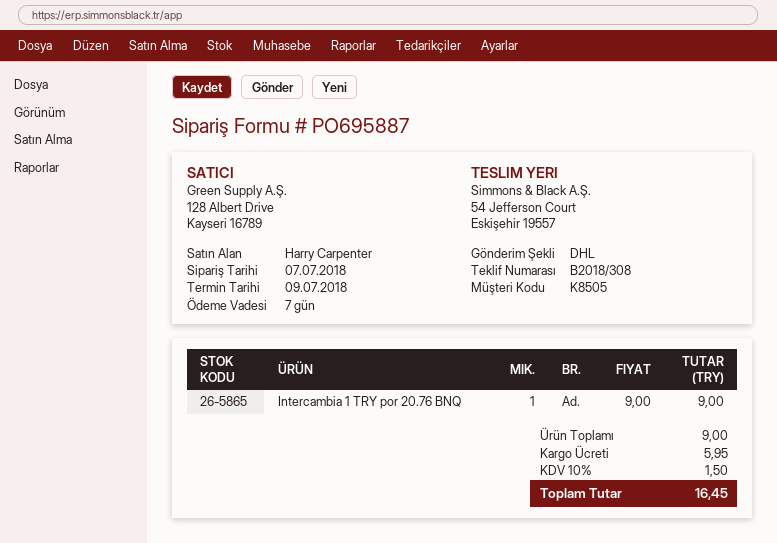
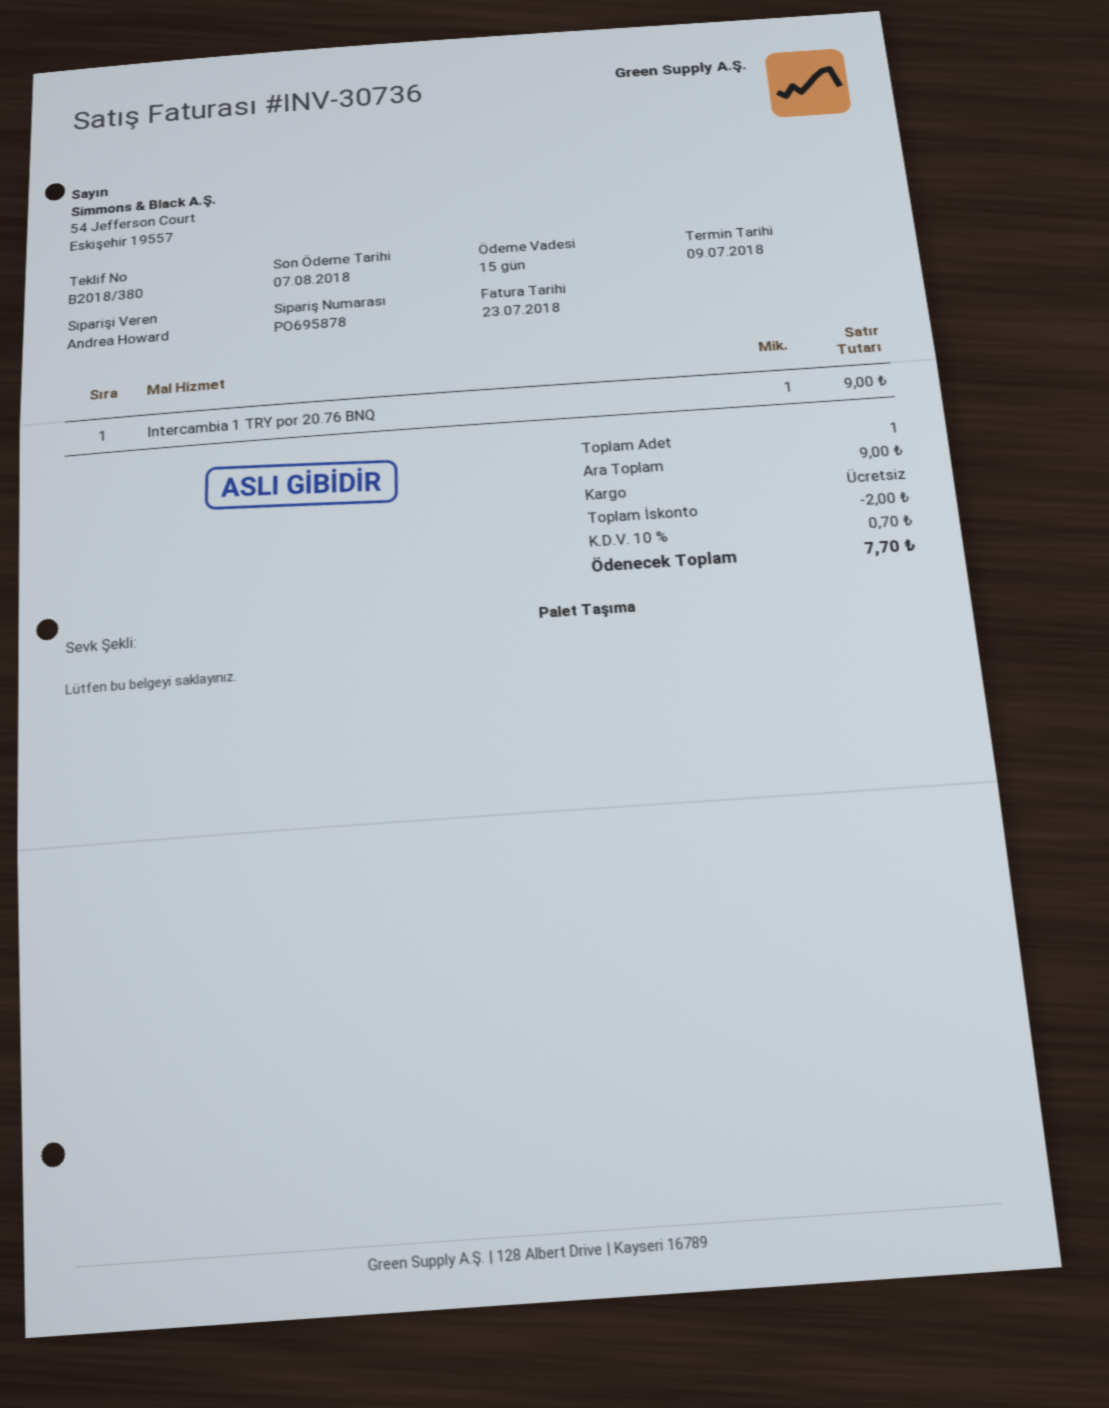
quote number: B2018/308 -> B2018/380
order number: PO695887 -> PO695878
payment terms: 7 days -> 15 days
ordered by: Harry Carpenter -> Andrea Howard
shipping method: DHL -> pallet freight
discount: none -> 2.00
shipping: 5.95 -> 0.00
tax: 10% = 1.50 -> 10% = 0.70
total: 16.45 -> 7.70

